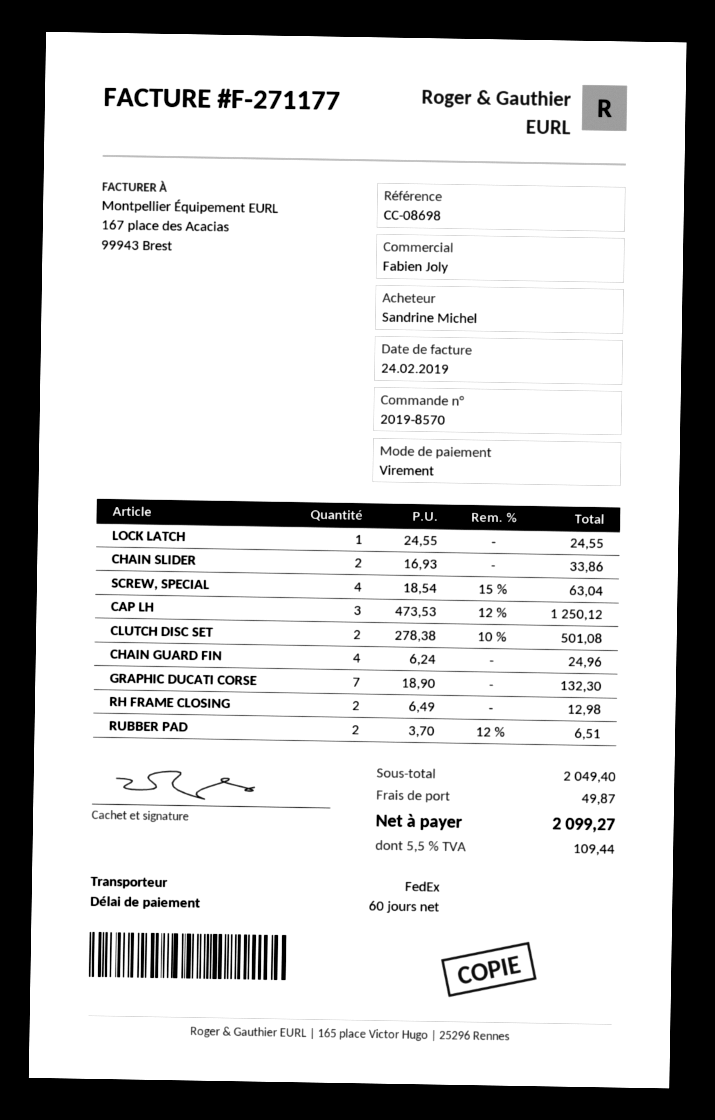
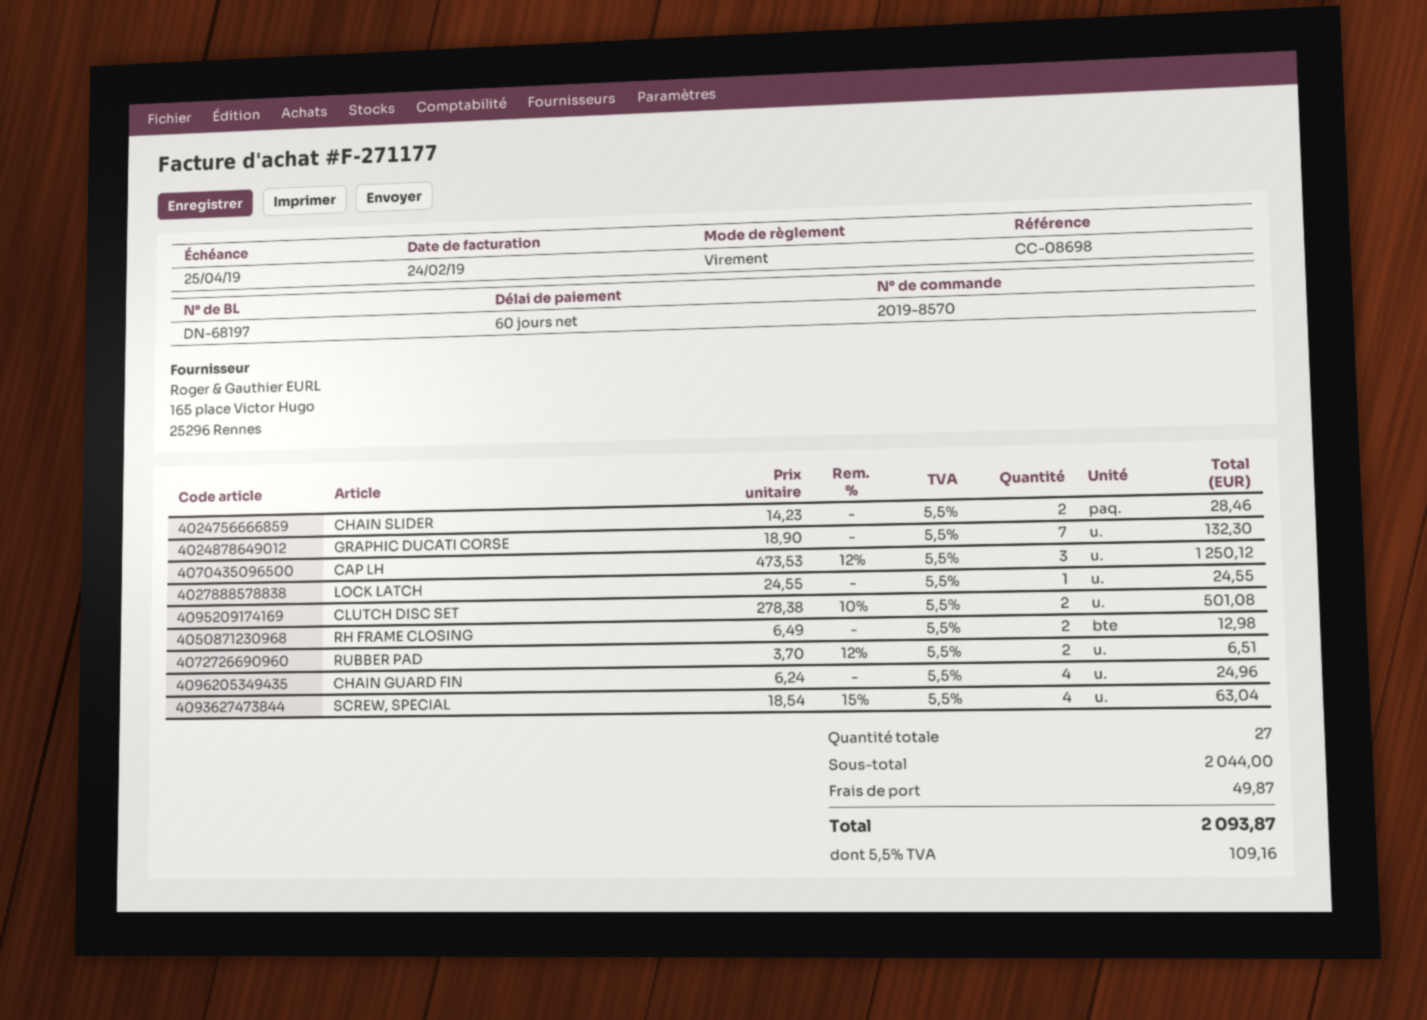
CHAIN SLIDER: 2 x 16.93 = 33.86 -> 2 x 14.23 = 28.46
subtotal: 2049.40 -> 2044.00
tax: 5.5% = 109.44 -> 5.5% = 109.16
total: 2099.27 -> 2093.87

